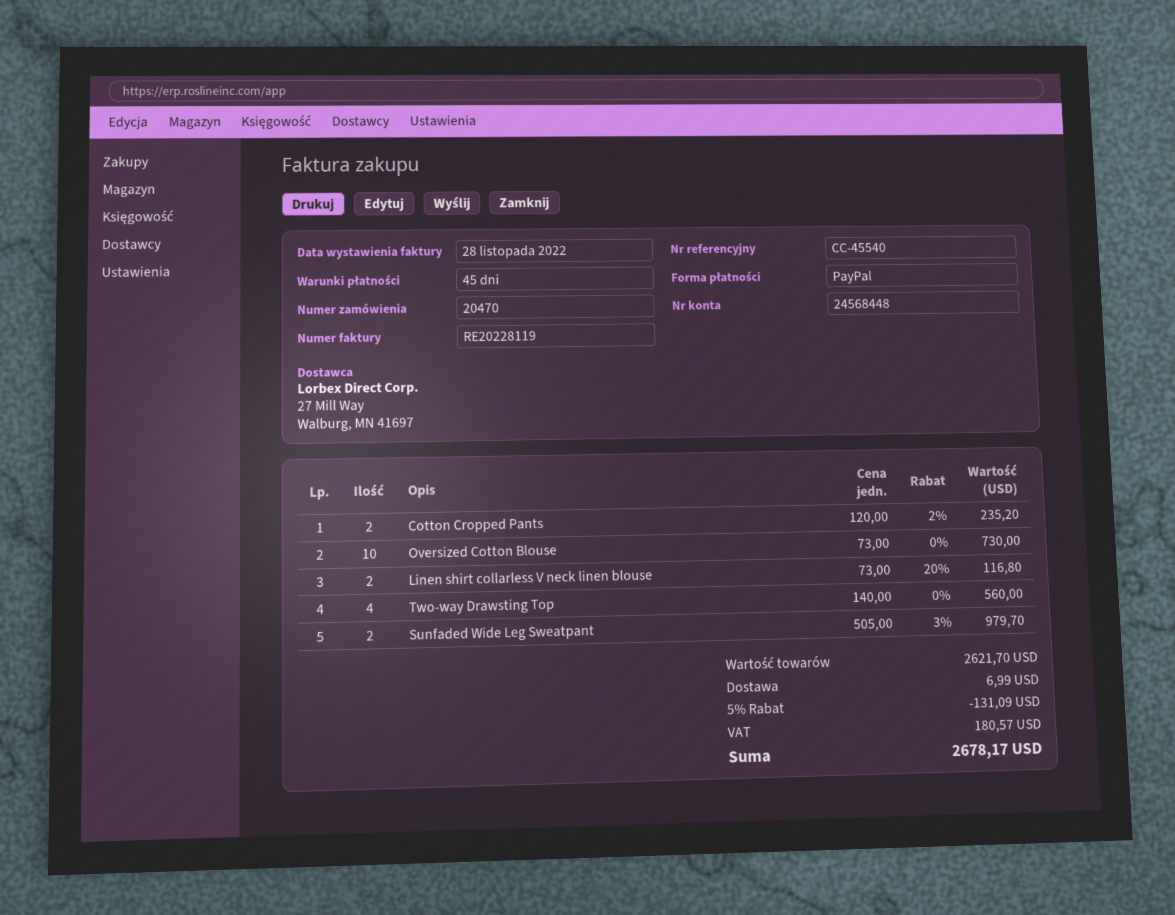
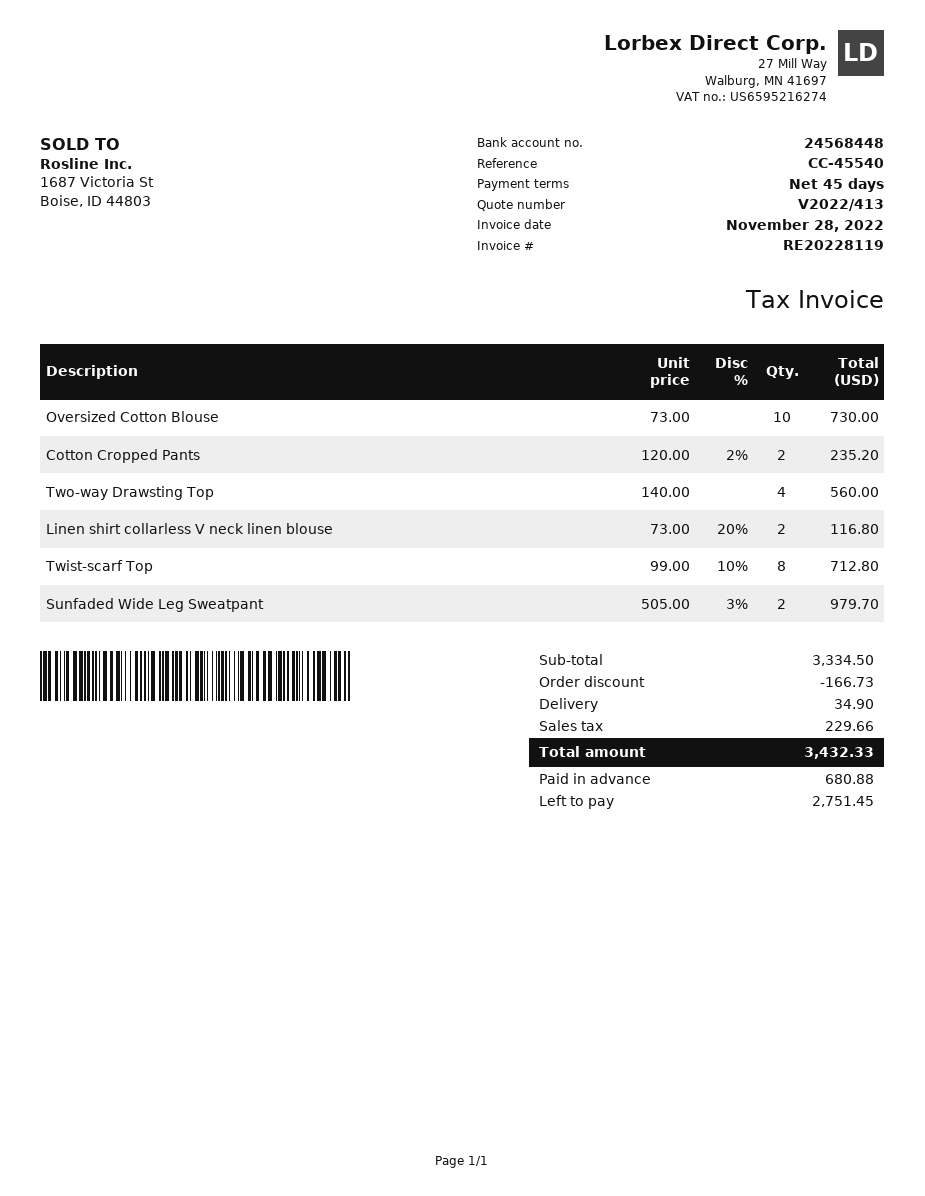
Twist-scarf Top: none -> 8 x 99.00 - 10% = 712.80
subtotal: 2621.70 -> 3334.50
discount: 131.09 -> 166.73
shipping: 6.99 -> 34.90
tax: 180.57 -> 229.66
total: 2678.17 -> 3432.33

